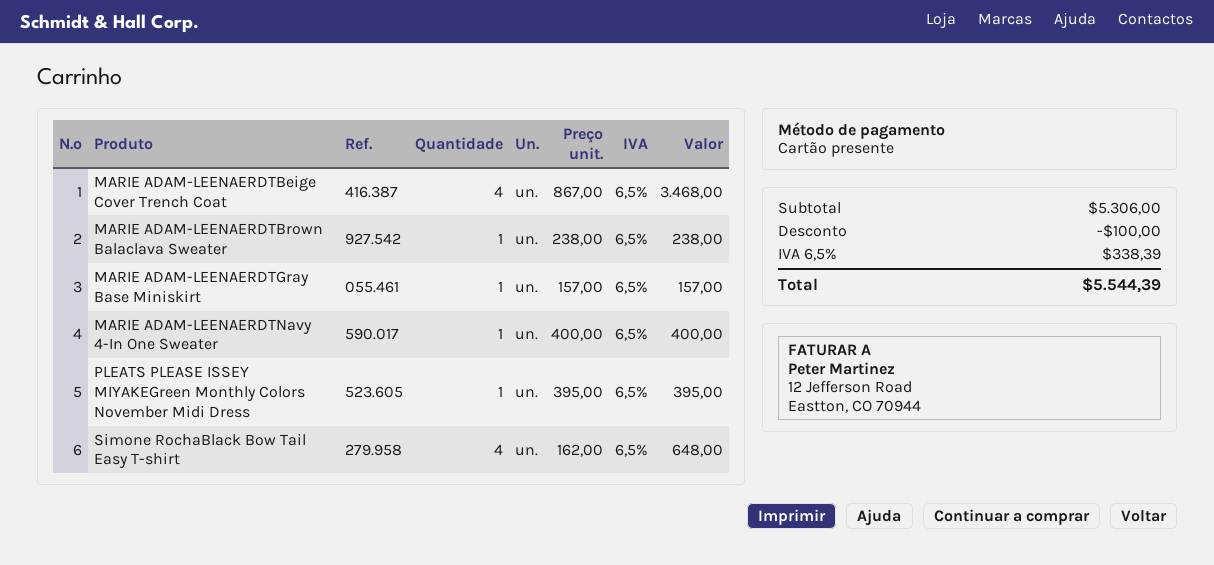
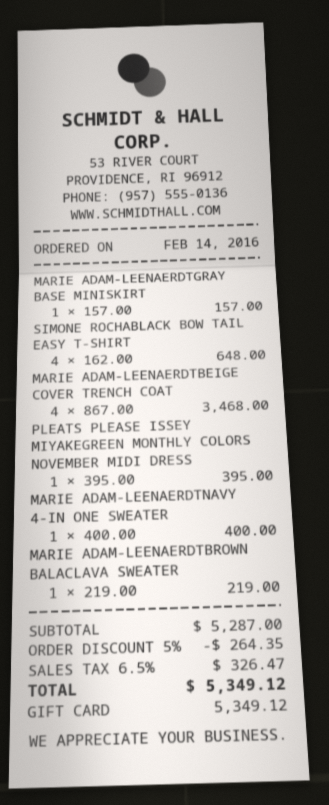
MARIE ADAM-LEENAERDTBrown Balaclava Sweater: 1 x 238.00 = 238.00 -> 1 x 219.00 = 219.00
subtotal: 5306.00 -> 5287.00
discount: 100.00 -> 264.35
tax: 6.5% = 338.39 -> 6.5% = 326.47
total: 5544.39 -> 5349.12

